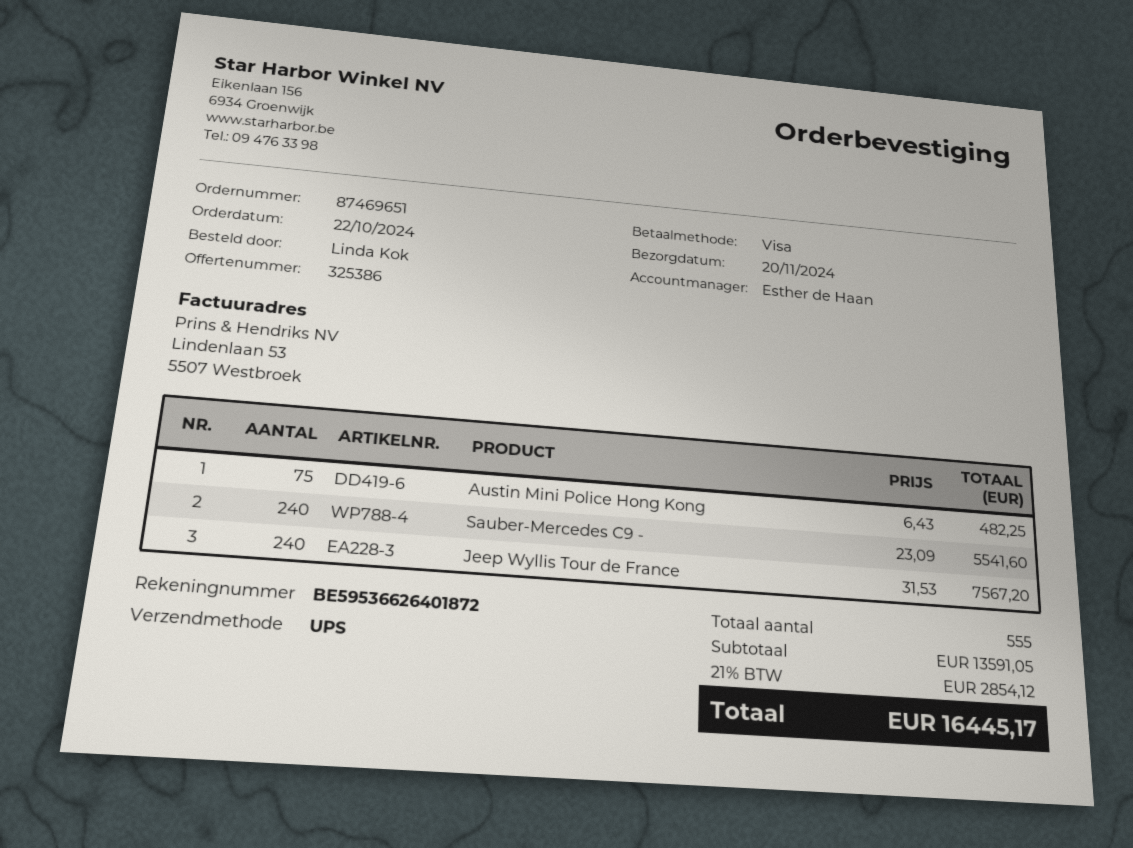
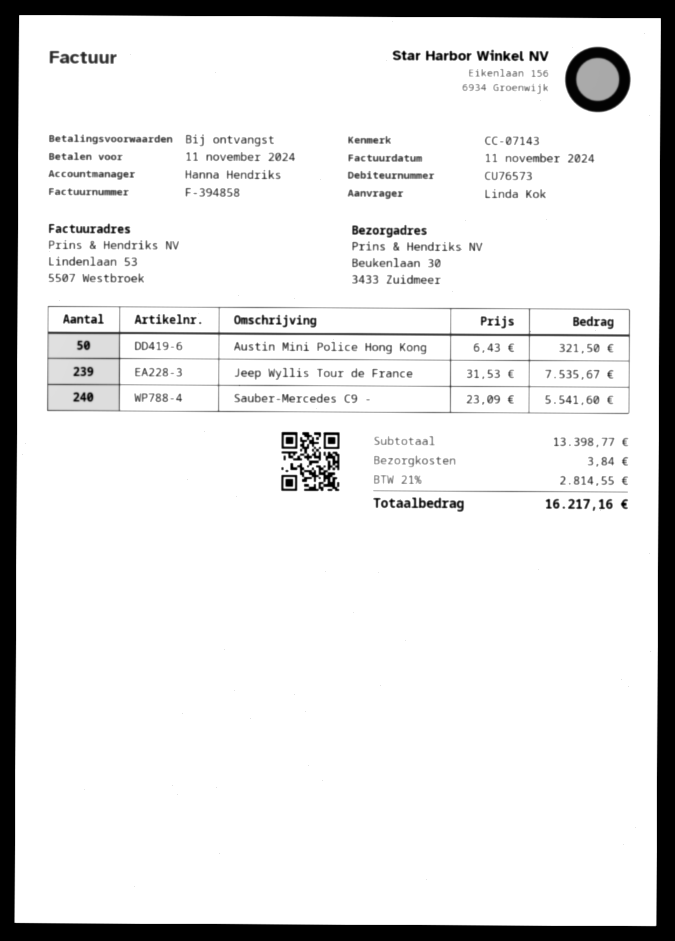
sales rep: Esther de Haan -> Hanna Hendriks
Austin Mini Police Hong Kong: 75 x 6.43 = 482.25 -> 50 x 6.43 = 321.50
Jeep Wyllis Tour de France: 240 x 31.53 = 7567.20 -> 239 x 31.53 = 7535.67
subtotal: 13591.05 -> 13398.77
shipping: none -> 3.84
tax: 21% = 2854.12 -> 21% = 2814.55
total: 16445.17 -> 16217.16

